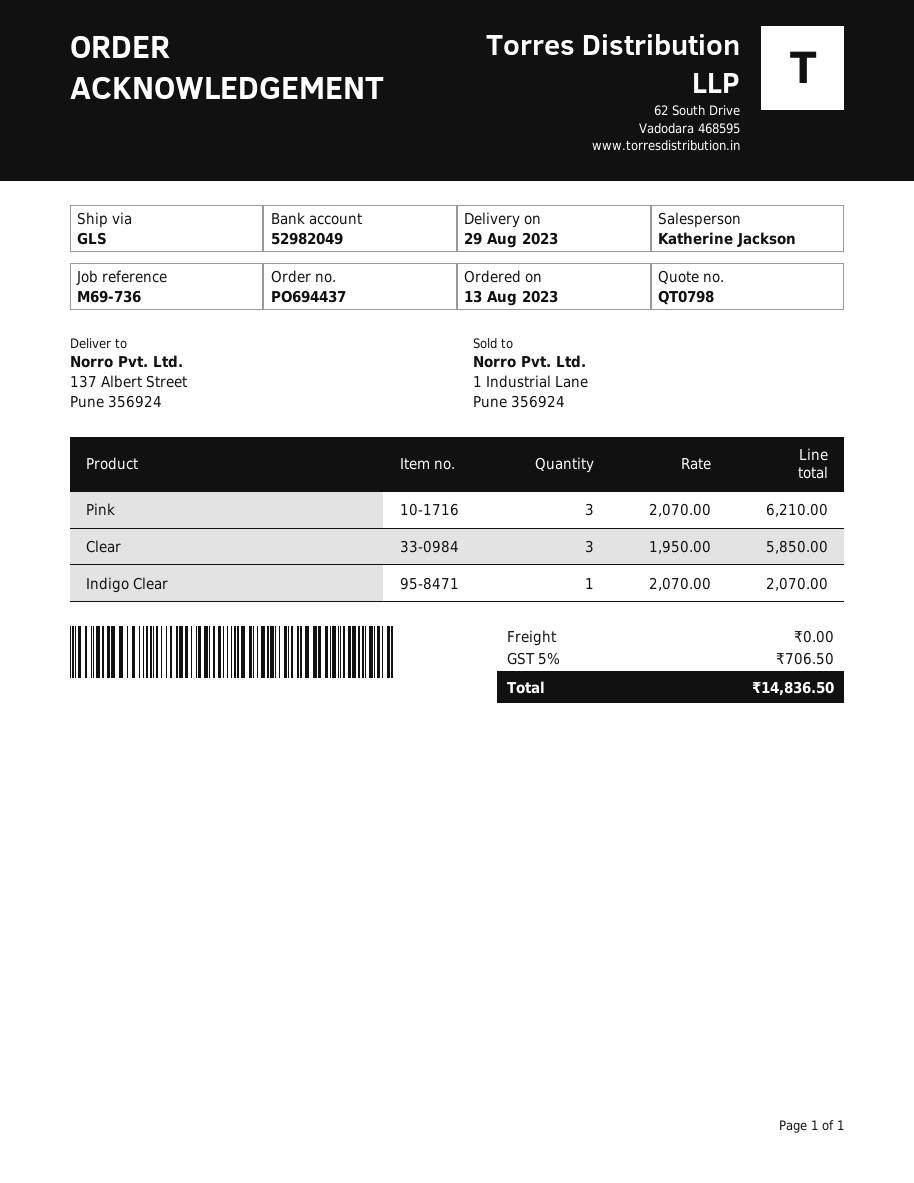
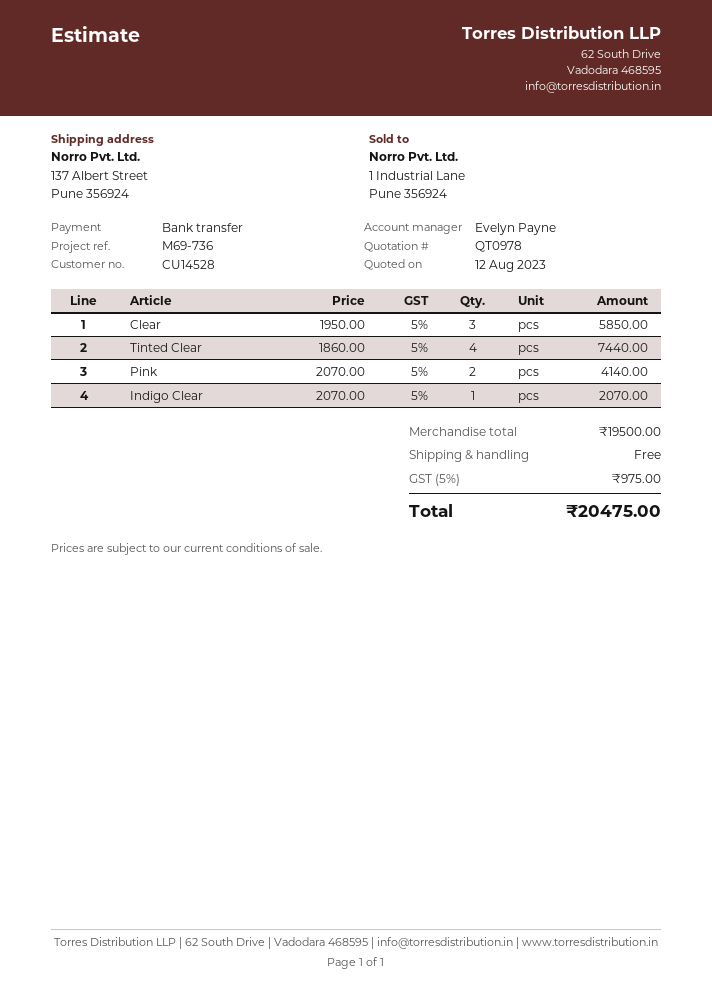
quote number: QT0798 -> QT0978
sales rep: Katherine Jackson -> Evelyn Payne
Pink: 3 x 2070.00 = 6210.00 -> 2 x 2070.00 = 4140.00
Tinted Clear: none -> 4 x 1860.00 = 7440.00
tax: 5% = 706.50 -> 5% = 975.00
total: 14836.50 -> 20475.00

